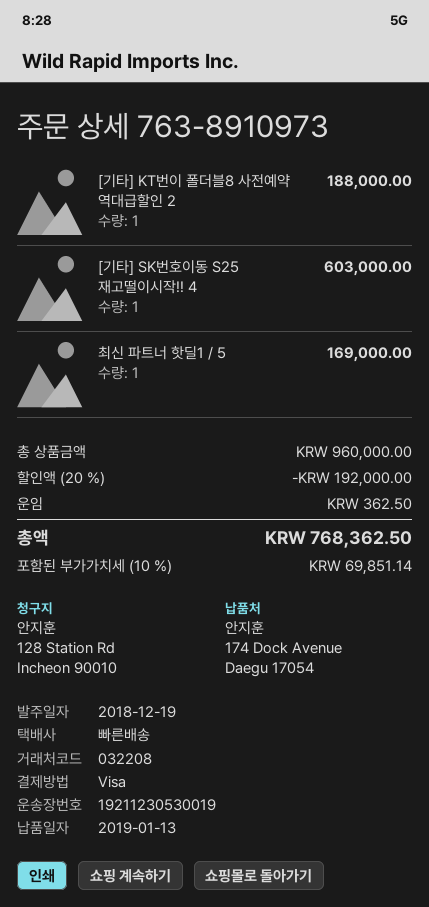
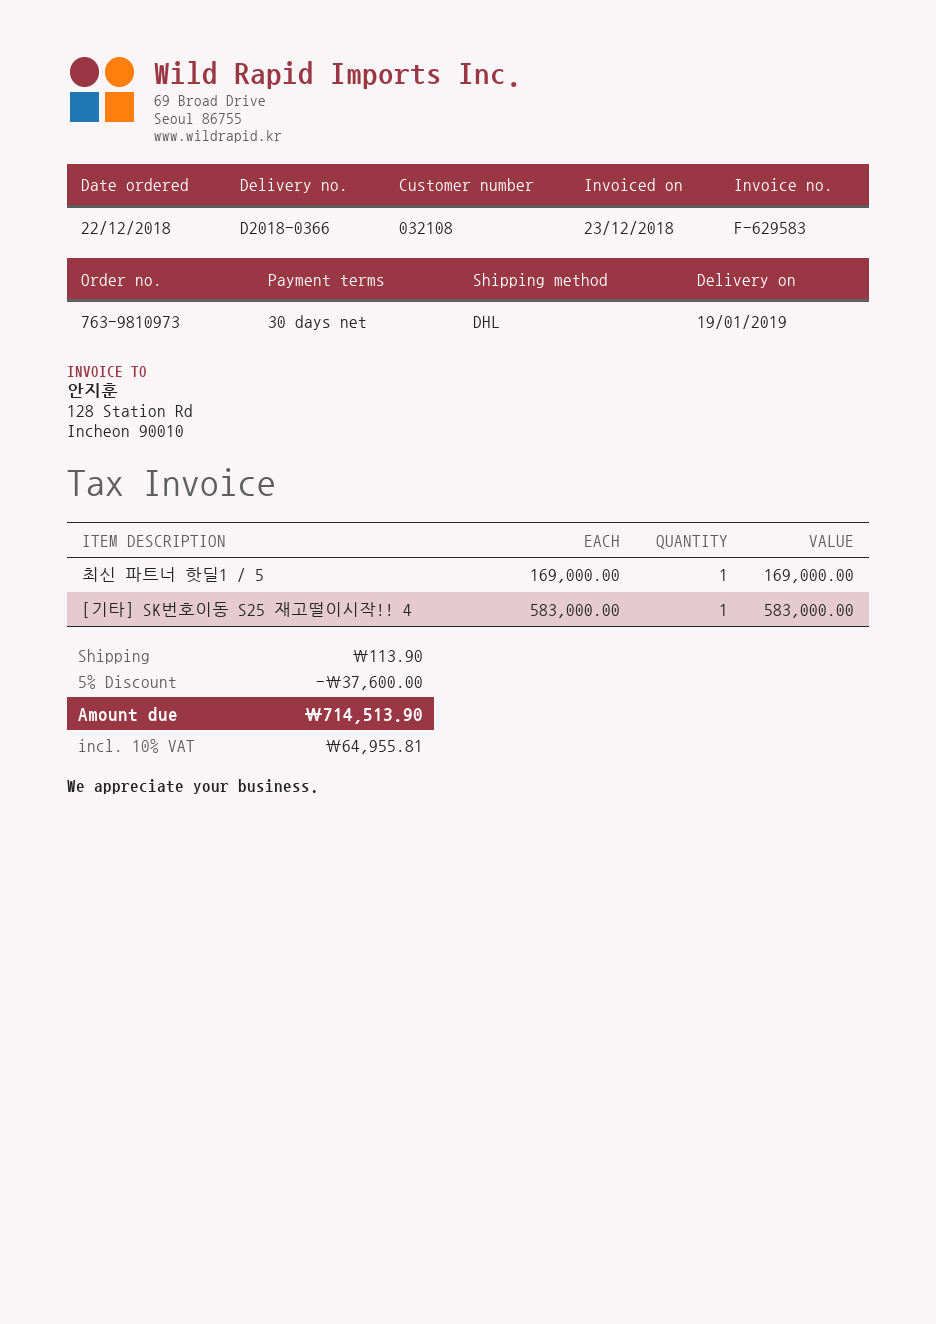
order number: 763-8910973 -> 763-9810973
order date: 2018-12-19 -> 2018-12-22
delivery date: 2019-01-13 -> 2019-01-19
customer number: 032208 -> 032108
shipping method: express -> DHL
[기타] KT번이 폴더블8 사전예약 역대급할인 2: 1 for 188000.00 -> none
[기타] SK번호이동 S25 재고떨이시작!! 4: 1 for 603000.00 -> 1 for 583000.00
discount: 20% = 192000.00 -> 5% = 37600.00
shipping: 362.50 -> 113.90
tax: 10% = 69851.14 -> 10% = 64955.81
total: 768362.50 -> 714513.90

